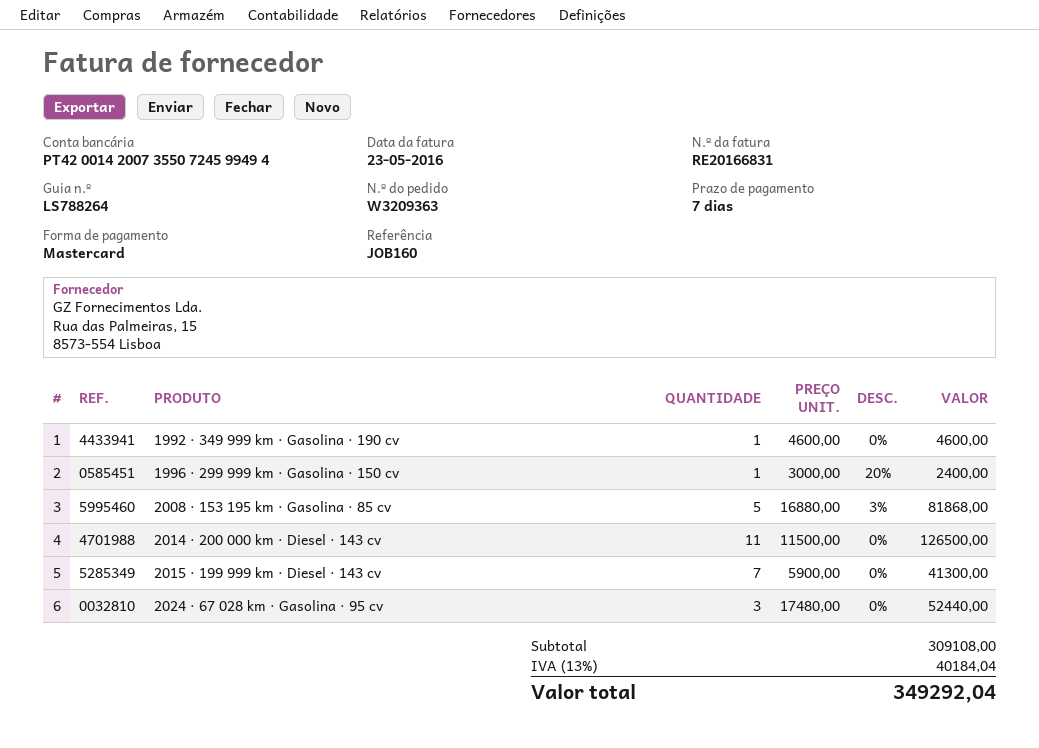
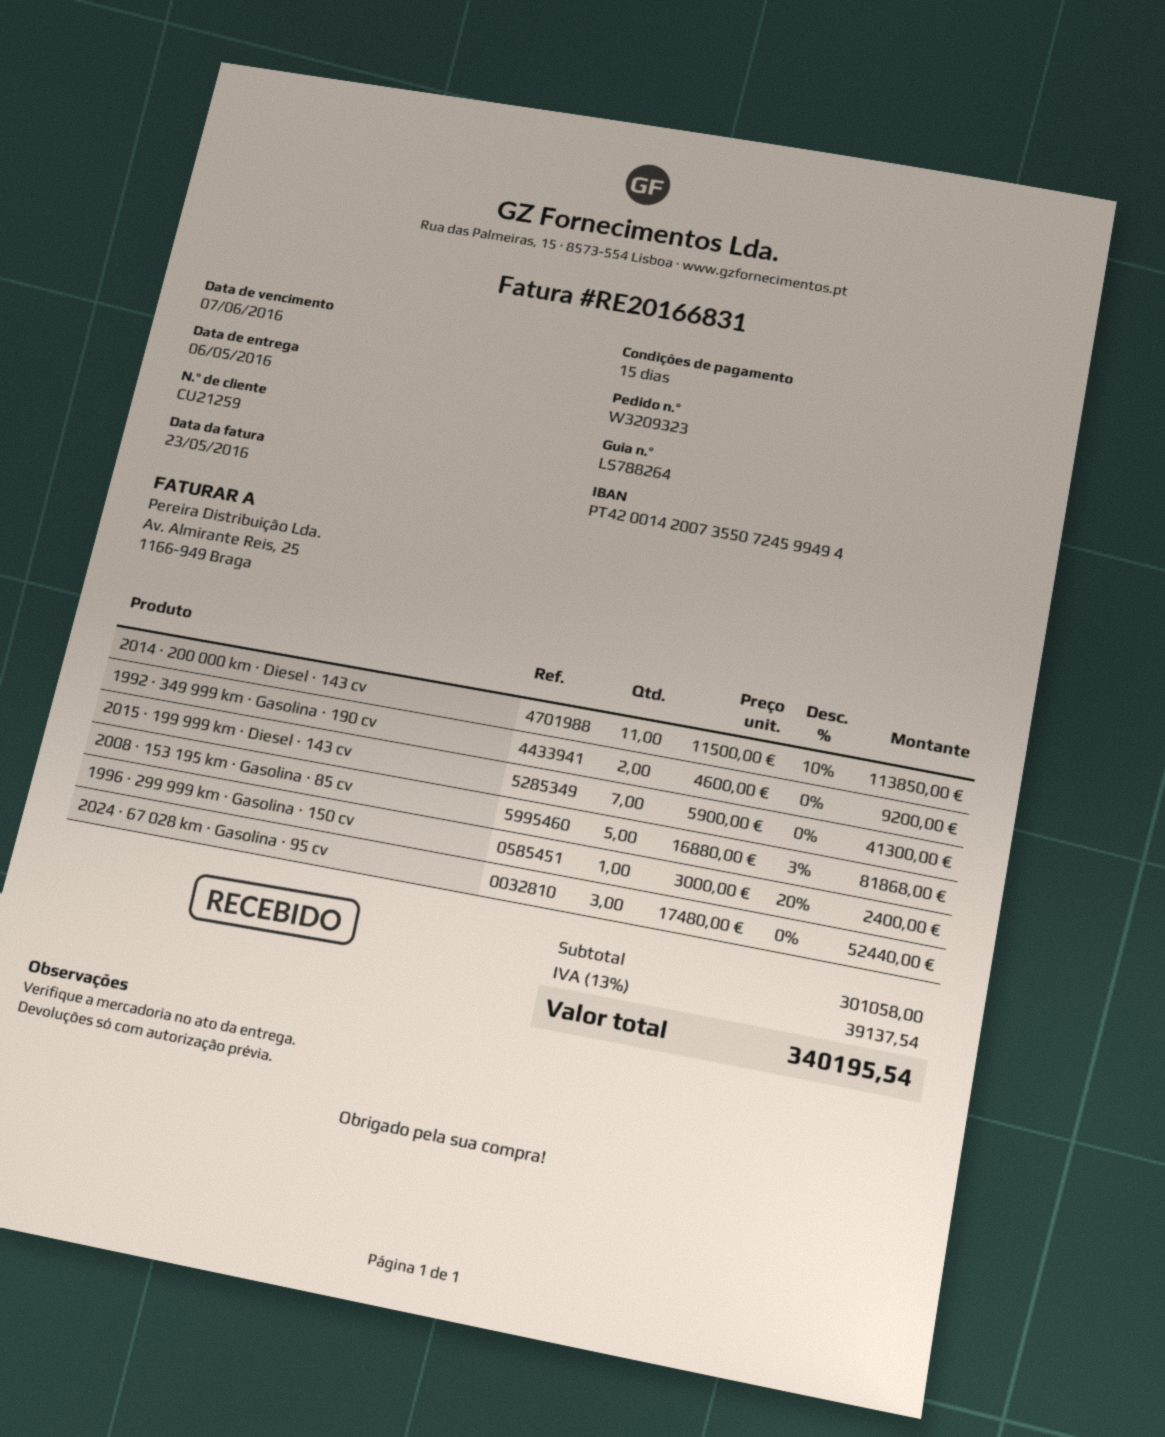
order number: W3209363 -> W3209323
payment terms: 7 days -> 15 days
1992 · 349 999 km · Gasolina · 190 cv: 1 x 4600.00 = 4600.00 -> 2 x 4600.00 = 9200.00
2014 · 200 000 km · Diesel · 143 cv: 11 x 11500.00 = 126500.00 -> 11 x 11500.00 - 10% = 113850.00
subtotal: 309108.00 -> 301058.00
tax: 13% = 40184.04 -> 13% = 39137.54
total: 349292.04 -> 340195.54

